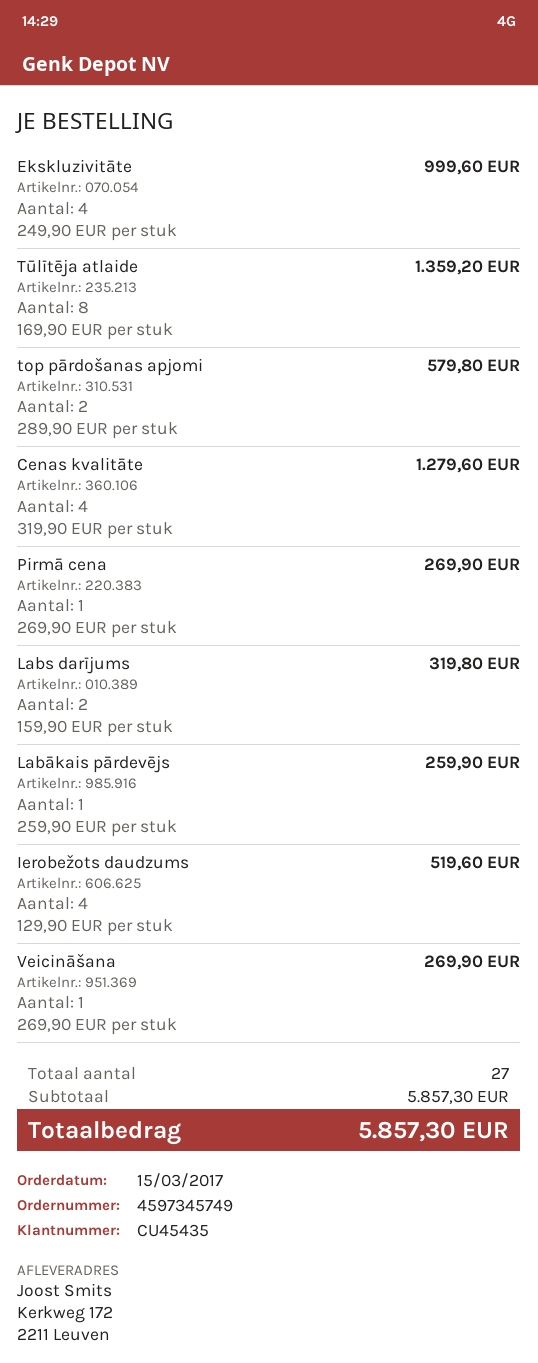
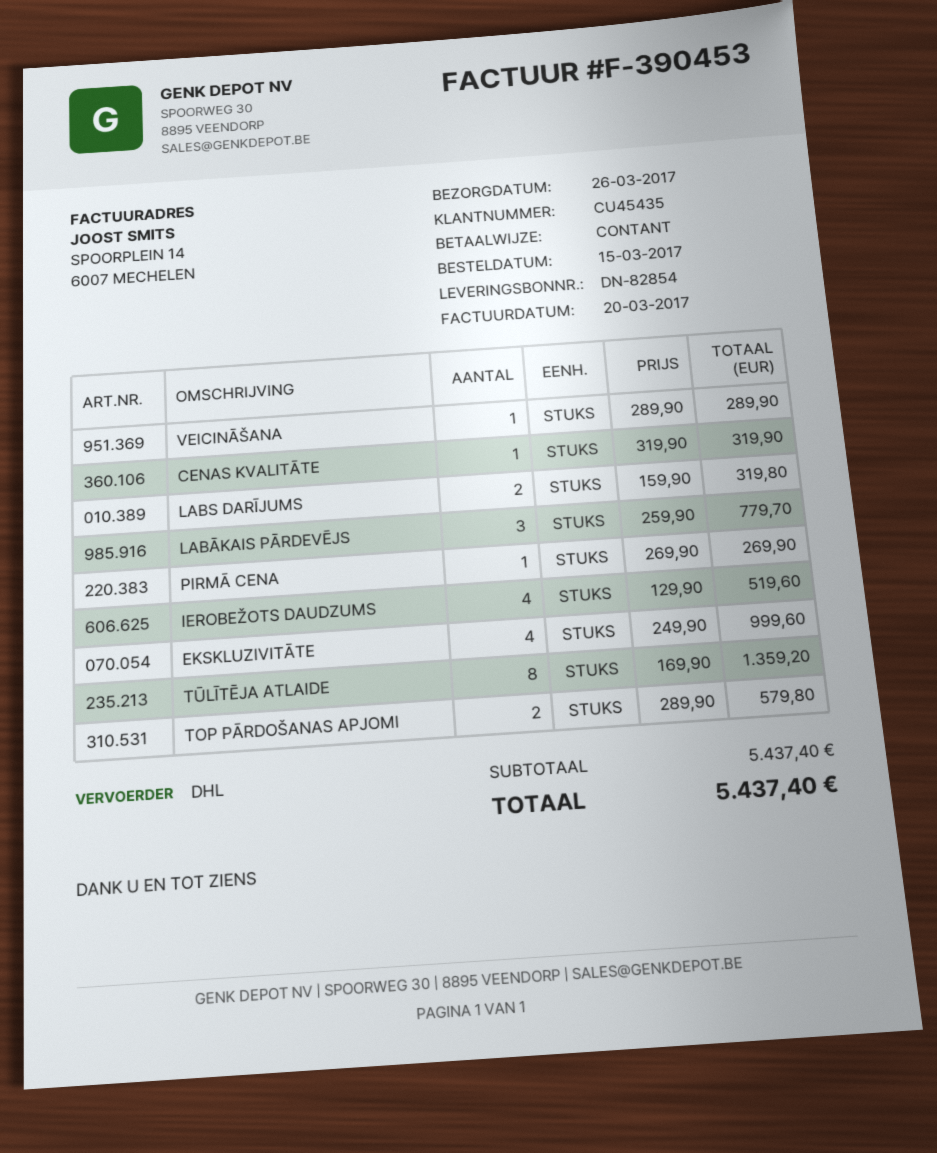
Cenas kvalitāte: 4 x 319.90 = 1279.60 -> 1 x 319.90 = 319.90
Labākais pārdevējs: 1 x 259.90 = 259.90 -> 3 x 259.90 = 779.70
Veicināšana: 1 x 269.90 = 269.90 -> 1 x 289.90 = 289.90
subtotal: 5857.30 -> 5437.40
total: 5857.30 -> 5437.40

